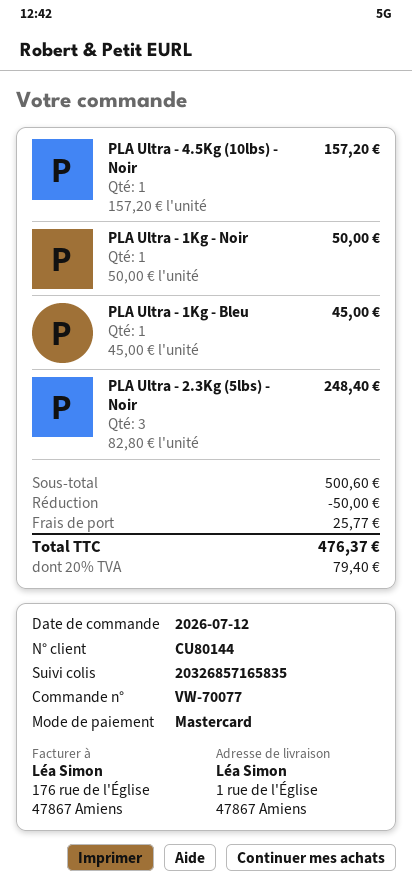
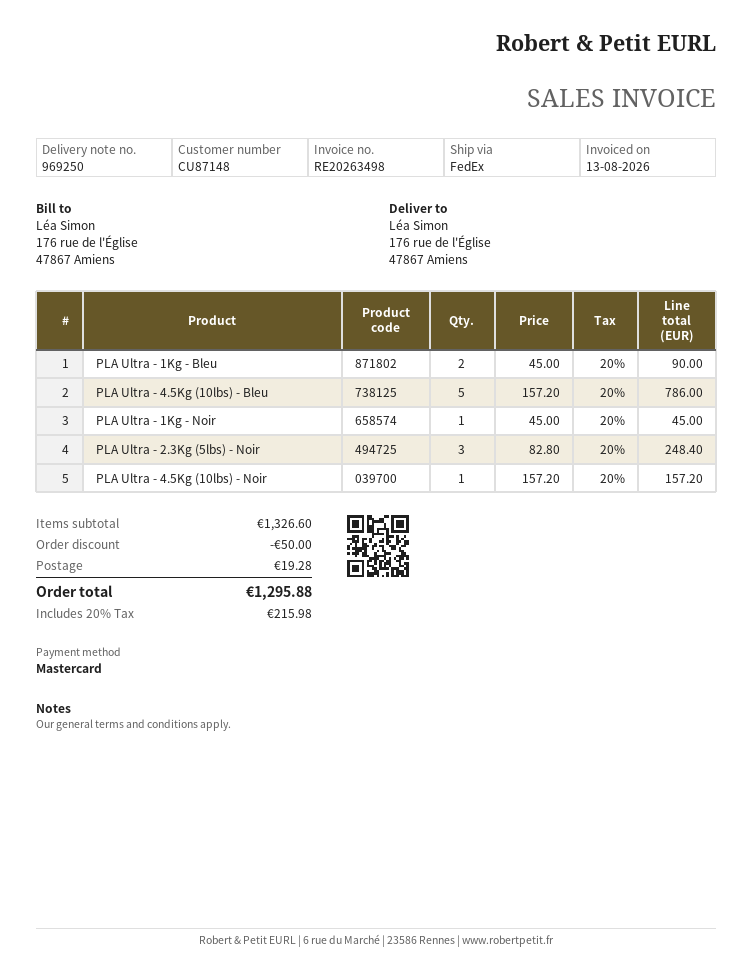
customer number: CU80144 -> CU87148
ship to: 1 rue de l'Église, 47867 Amiens -> 176 rue de l'Église, 47867 Amiens
PLA Ultra - 1Kg - Noir: 1 x 50.00 = 50.00 -> 1 x 45.00 = 45.00
PLA Ultra - 1Kg - Bleu: 1 x 45.00 = 45.00 -> 2 x 45.00 = 90.00
PLA Ultra - 4.5Kg (10lbs) - Bleu: none -> 5 x 157.20 = 786.00
subtotal: 500.60 -> 1326.60
shipping: 25.77 -> 19.28
tax: 20% = 79.40 -> 20% = 215.98
total: 476.37 -> 1295.88

